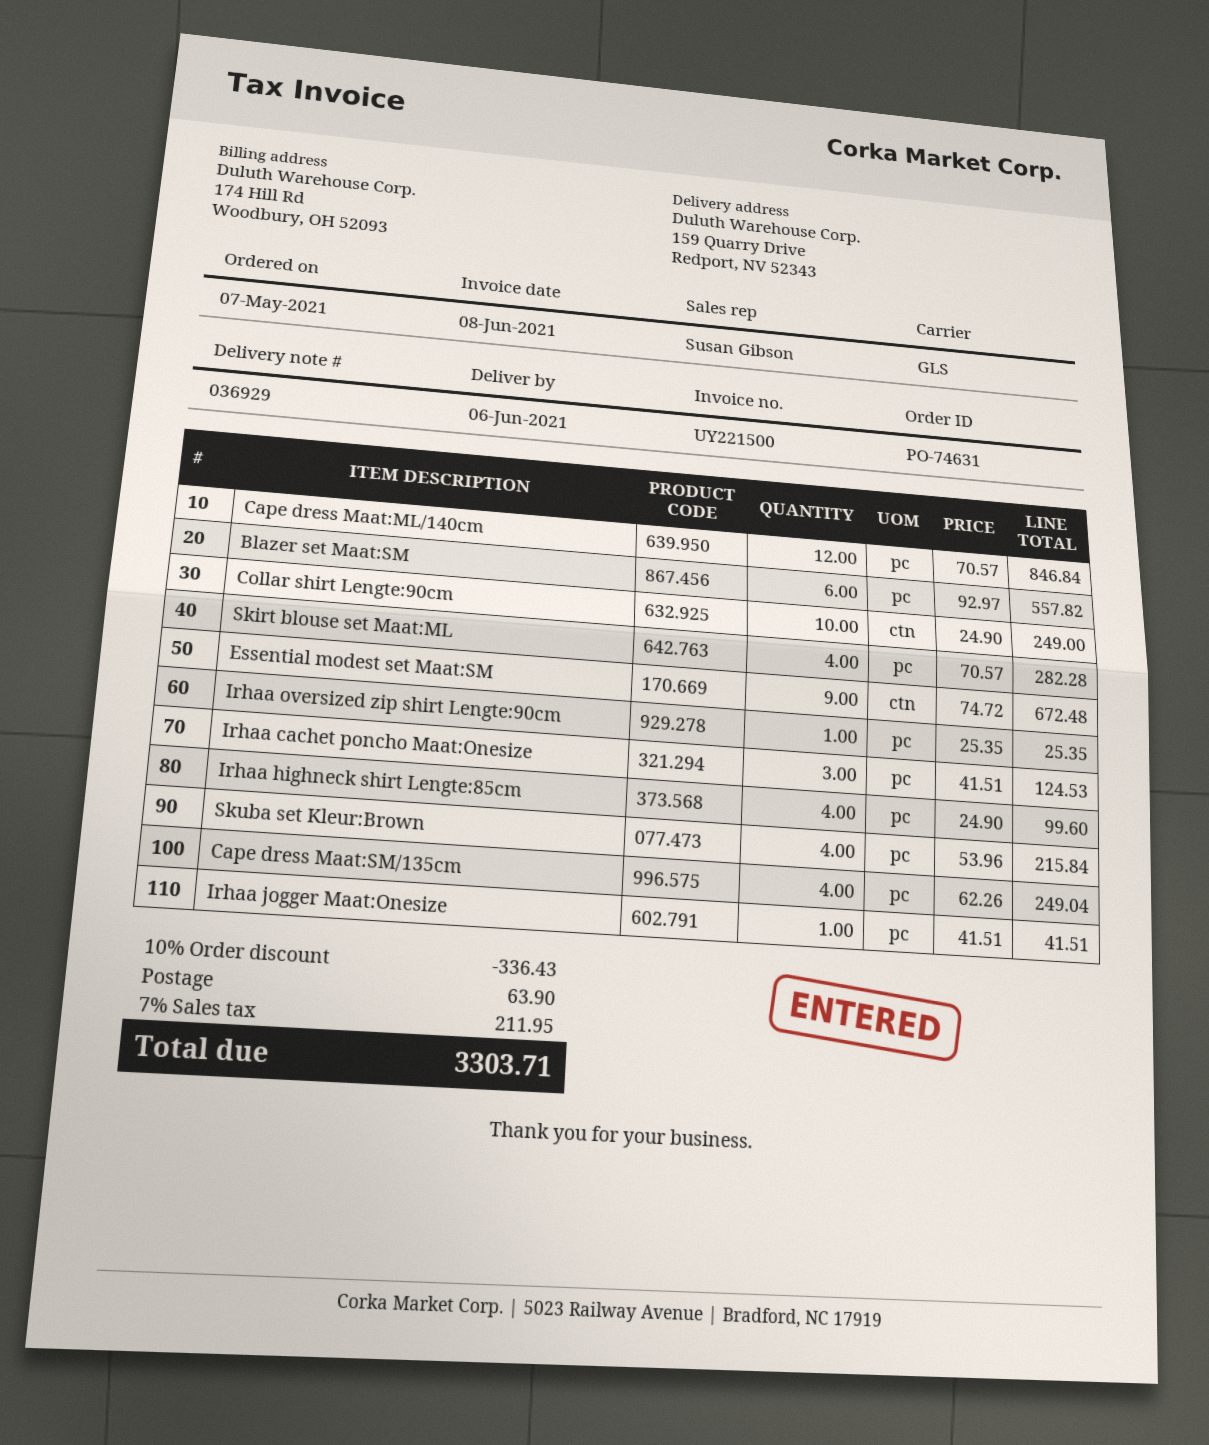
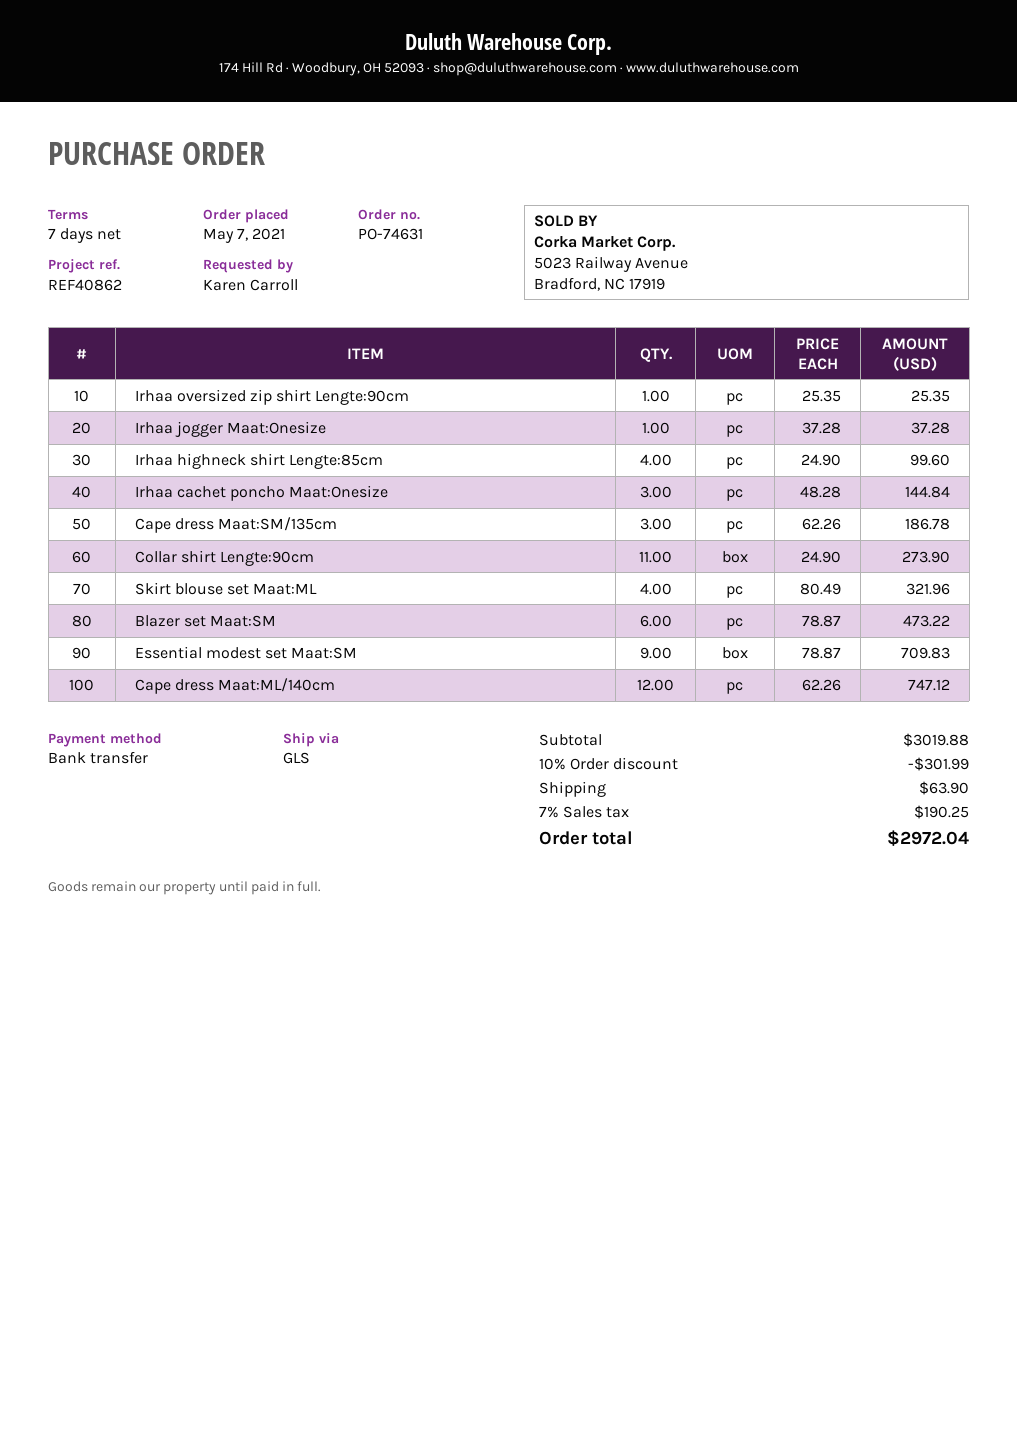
Cape dress Maat:ML/140cm: 12 x 70.57 = 846.84 -> 12 x 62.26 = 747.12
Blazer set Maat:SM: 6 x 92.97 = 557.82 -> 6 x 78.87 = 473.22
Collar shirt Lengte:90cm: 10 x 24.90 = 249.00 -> 11 x 24.90 = 273.90
Skirt blouse set Maat:ML: 4 x 70.57 = 282.28 -> 4 x 80.49 = 321.96
Essential modest set Maat:SM: 9 x 74.72 = 672.48 -> 9 x 78.87 = 709.83
Irhaa cachet poncho Maat:Onesize: 3 x 41.51 = 124.53 -> 3 x 48.28 = 144.84
Skuba set Kleur:Brown: 4 x 53.96 = 215.84 -> none
Cape dress Maat:SM/135cm: 4 x 62.26 = 249.04 -> 3 x 62.26 = 186.78
Irhaa jogger Maat:Onesize: 1 x 41.51 = 41.51 -> 1 x 37.28 = 37.28
discount: 10% = 336.43 -> 10% = 301.99
tax: 7% = 211.95 -> 7% = 190.25
total: 3303.71 -> 2972.04

